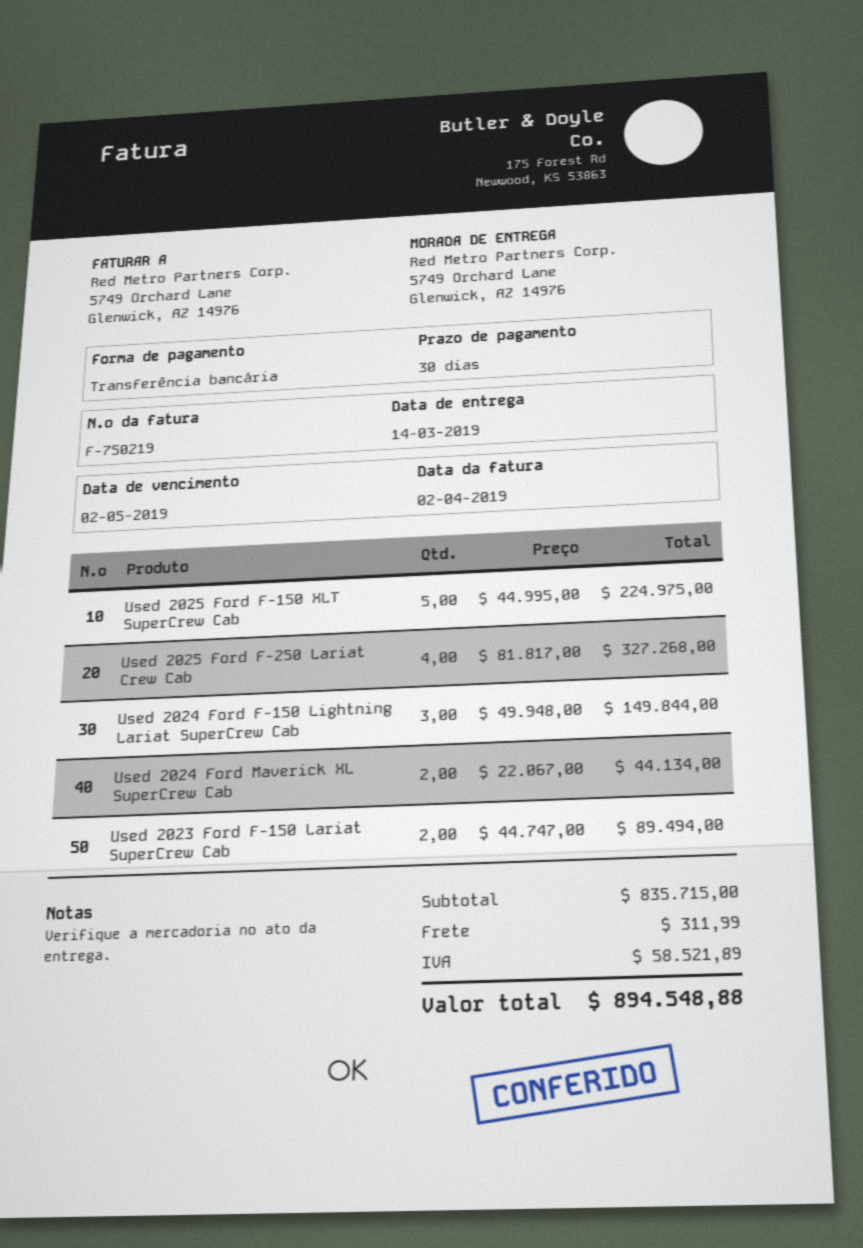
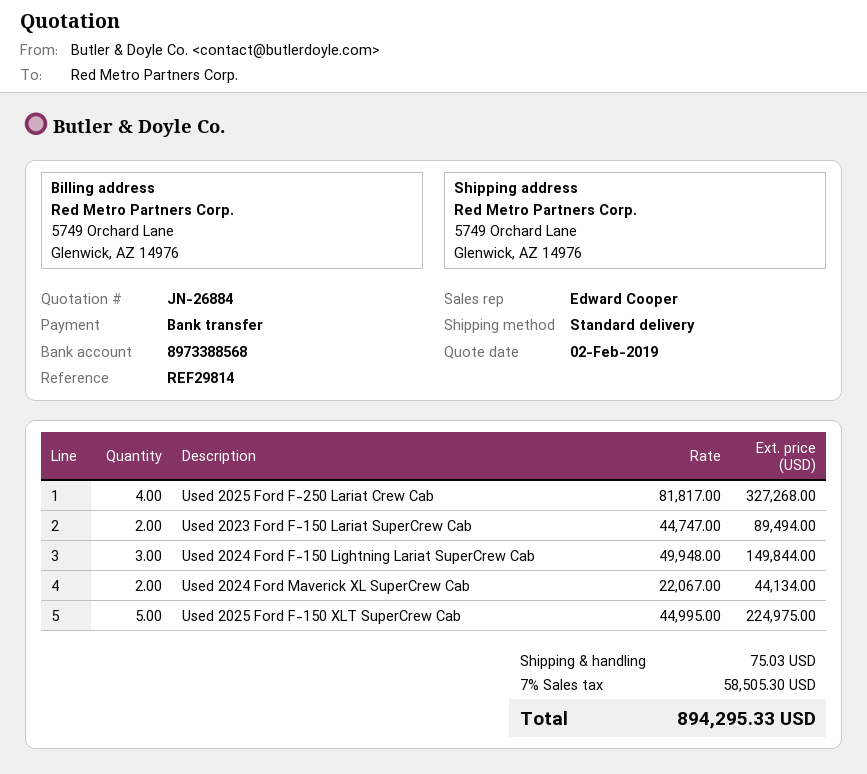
shipping: 311.99 -> 75.03
tax: 58521.89 -> 58505.30
total: 894548.88 -> 894295.33

